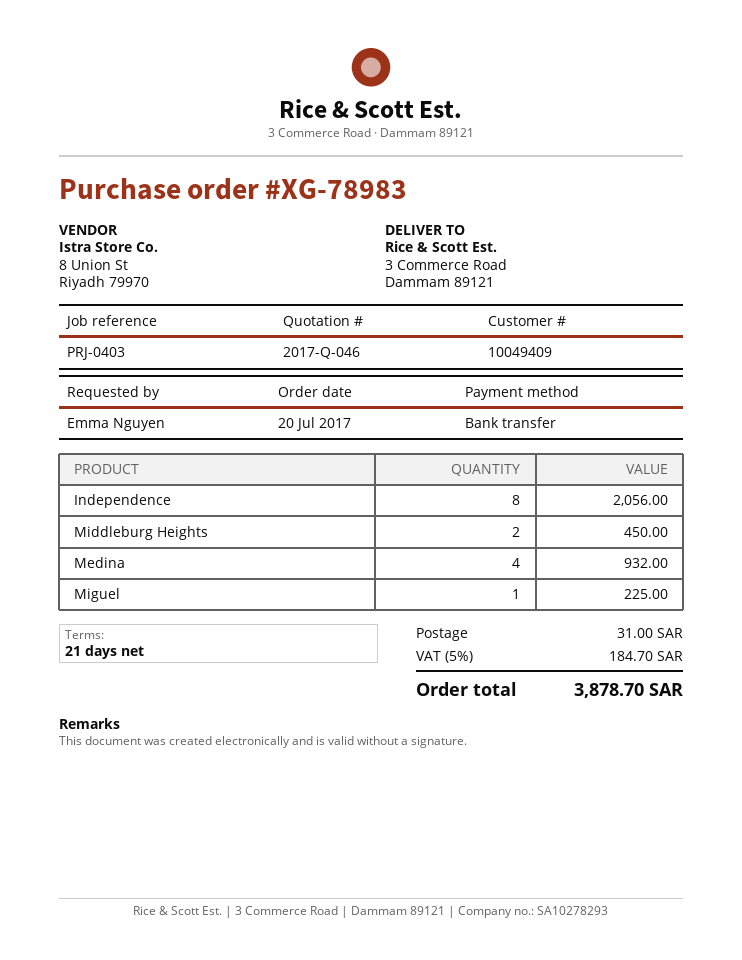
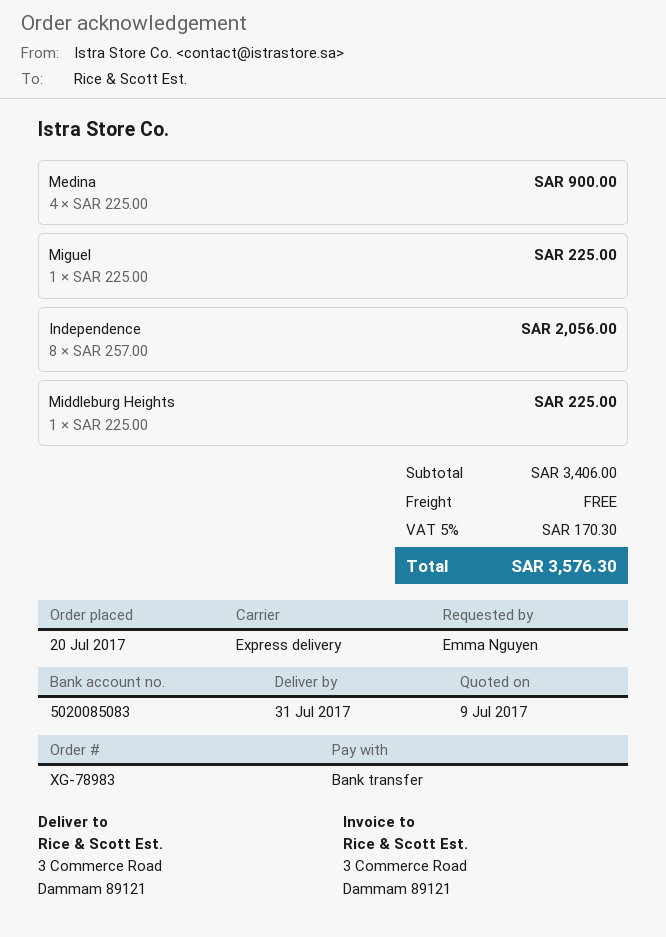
Middleburg Heights: 2 for 450.00 -> 1 for 225.00
Medina: 4 for 932.00 -> 4 for 900.00
shipping: 31.00 -> 0.00
tax: 5% = 184.70 -> 5% = 170.30
total: 3878.70 -> 3576.30

